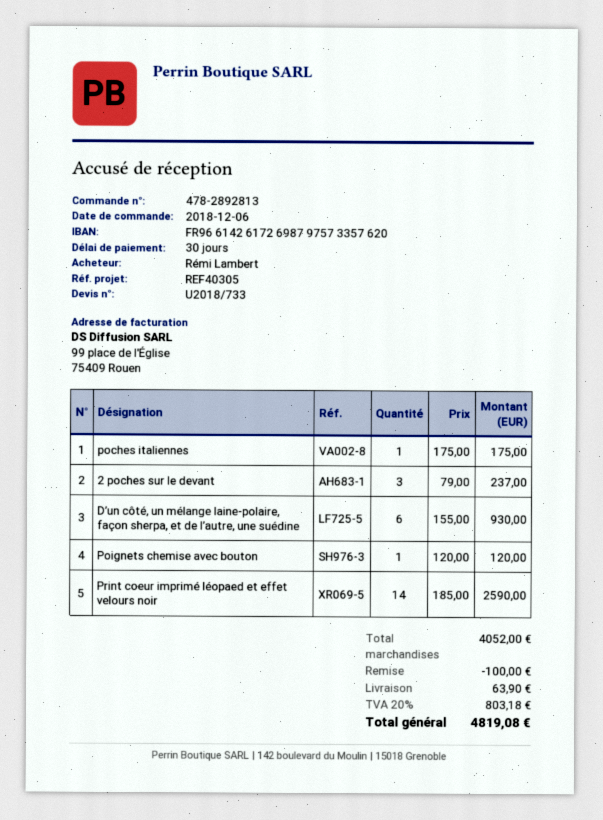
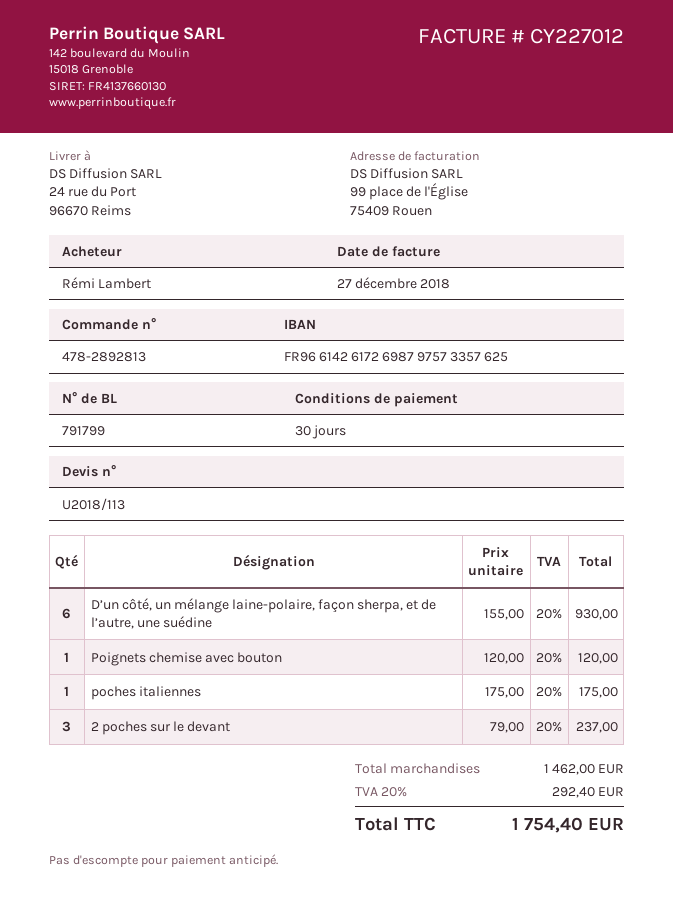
quote number: U2018/733 -> U2018/113
bank account: FR9661426172698797573357620 -> FR9661426172698797573357625
Print coeur imprimé léopaed et effet velours noir: 14 x 185.00 = 2590.00 -> none
subtotal: 4052.00 -> 1462.00
discount: 100.00 -> none
shipping: 63.90 -> none
tax: 20% = 803.18 -> 20% = 292.40
total: 4819.08 -> 1754.40

